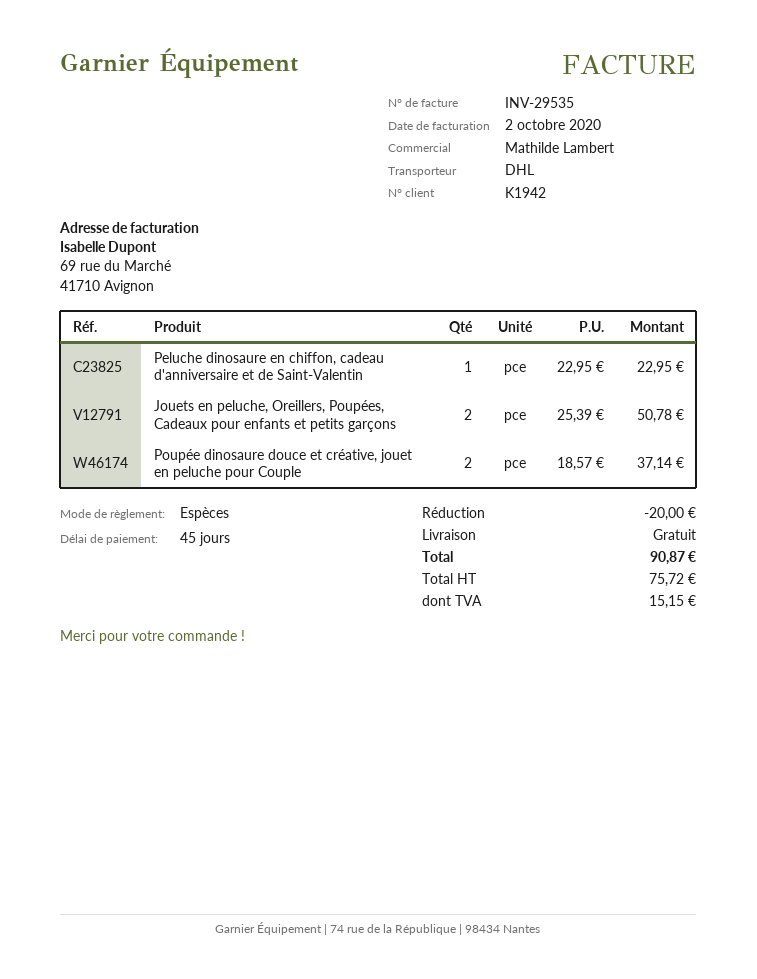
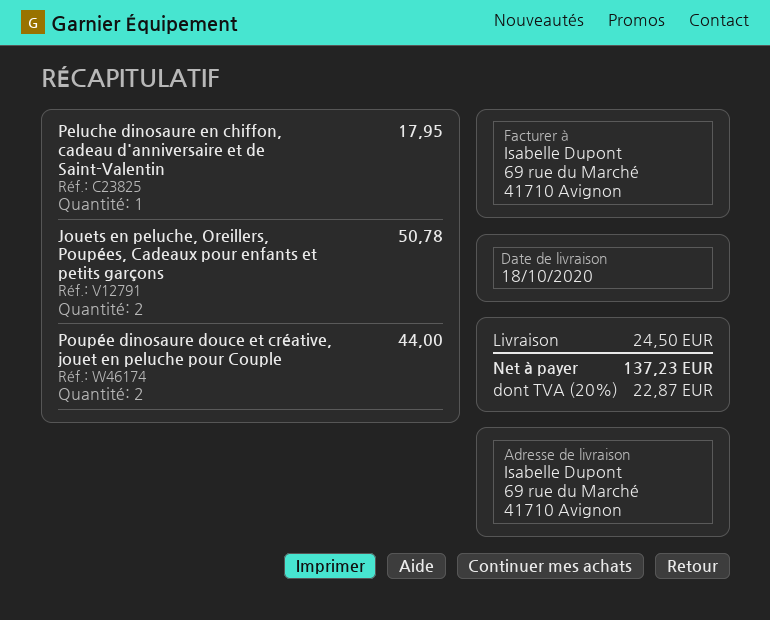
Peluche dinosaure en chiffon, cadeau d'anniversaire et de Saint-Valentin: 1 for 22.95 -> 1 for 17.95
Poupée dinosaure douce et créative, jouet en peluche pour Couple: 2 for 37.14 -> 2 for 44.00
discount: 20.00 -> none
shipping: 0.00 -> 24.50
tax: 15.15 -> 22.87
total: 90.87 -> 137.23

